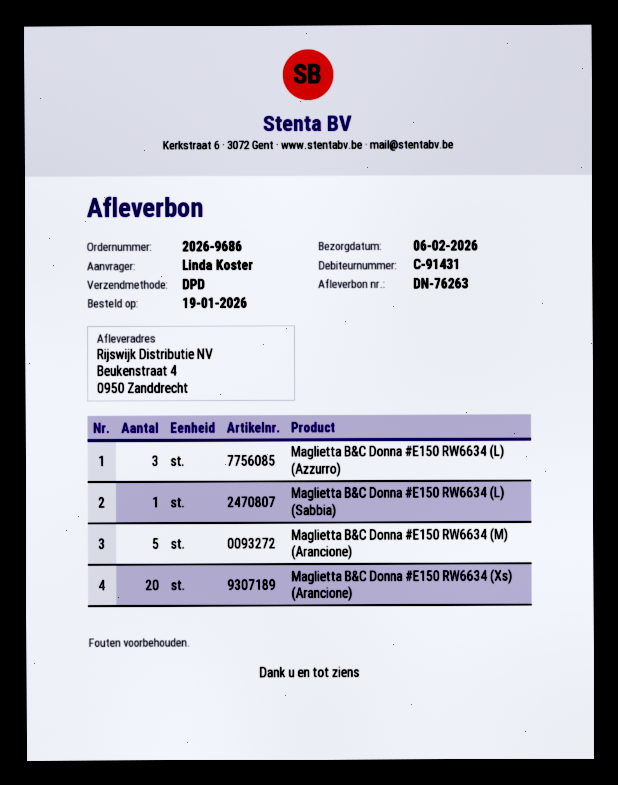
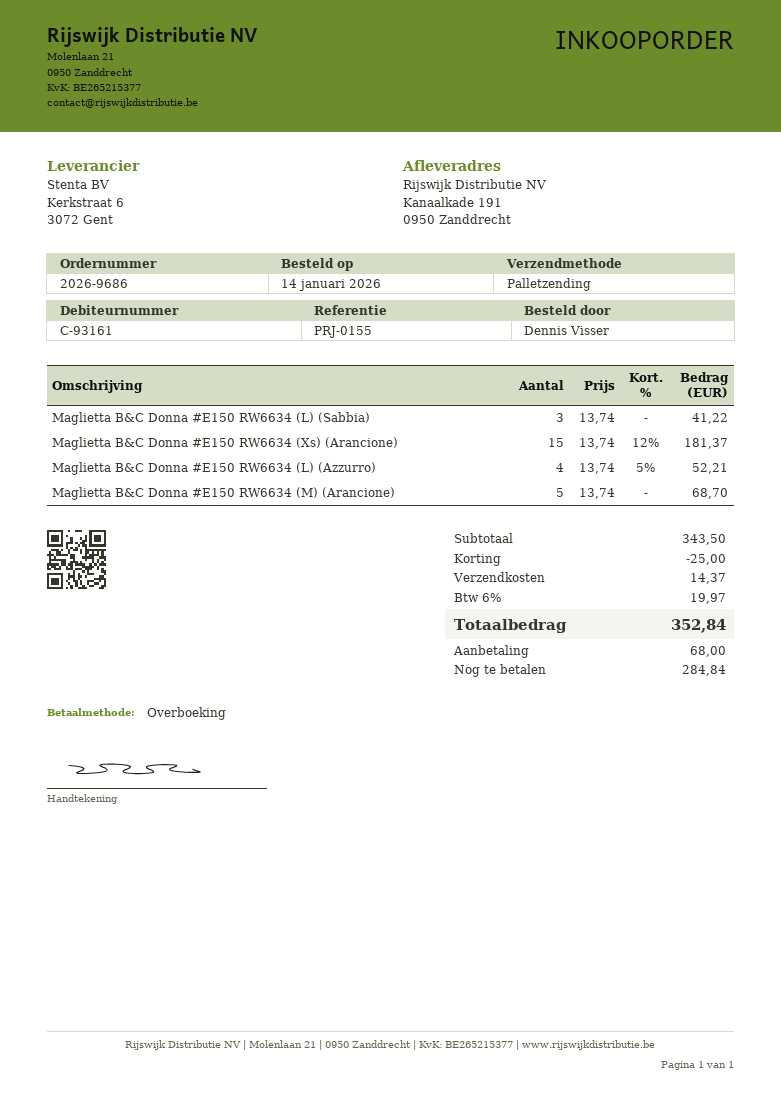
order date: 2026-01-19 -> 2026-01-14
customer number: C-91431 -> C-93161
ordered by: Linda Koster -> Dennis Visser
shipping method: DPD -> pallet freight
ship to: Beukenstraat 4, 0950 Zanddrecht -> Kanaalkade 191, 0950 Zanddrecht
Maglietta B&C Donna #E150 RW6634 (L) (Azzurro): 3 -> 4
Maglietta B&C Donna #E150 RW6634 (L) (Sabbia): 1 -> 3
Maglietta B&C Donna #E150 RW6634 (Xs) (Arancione): 20 -> 15

